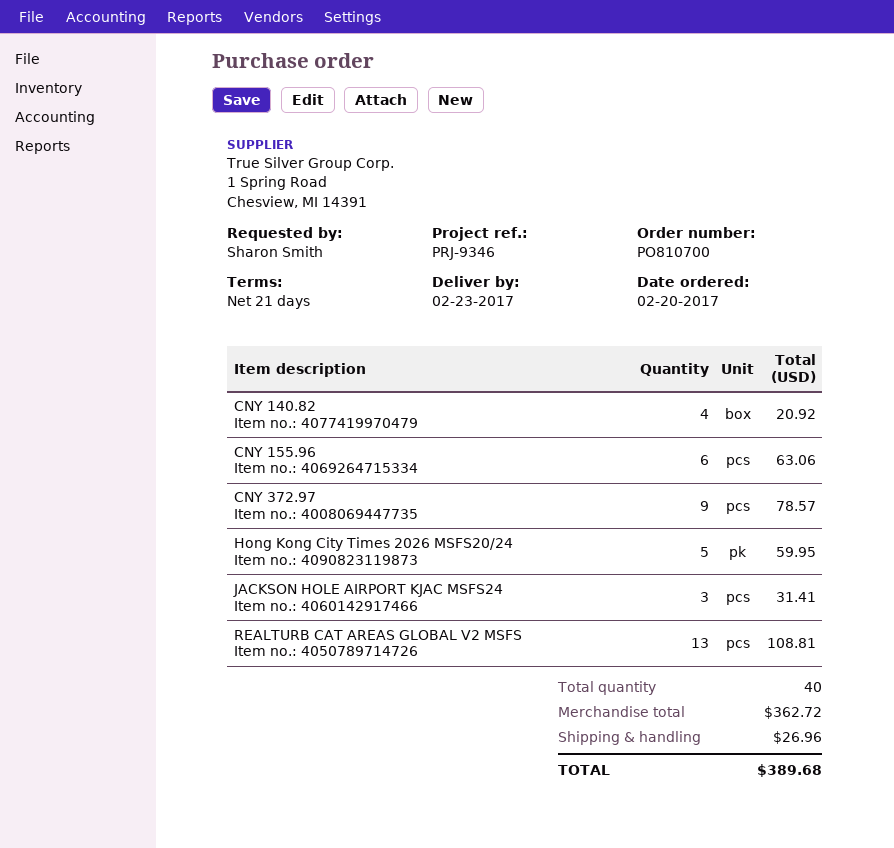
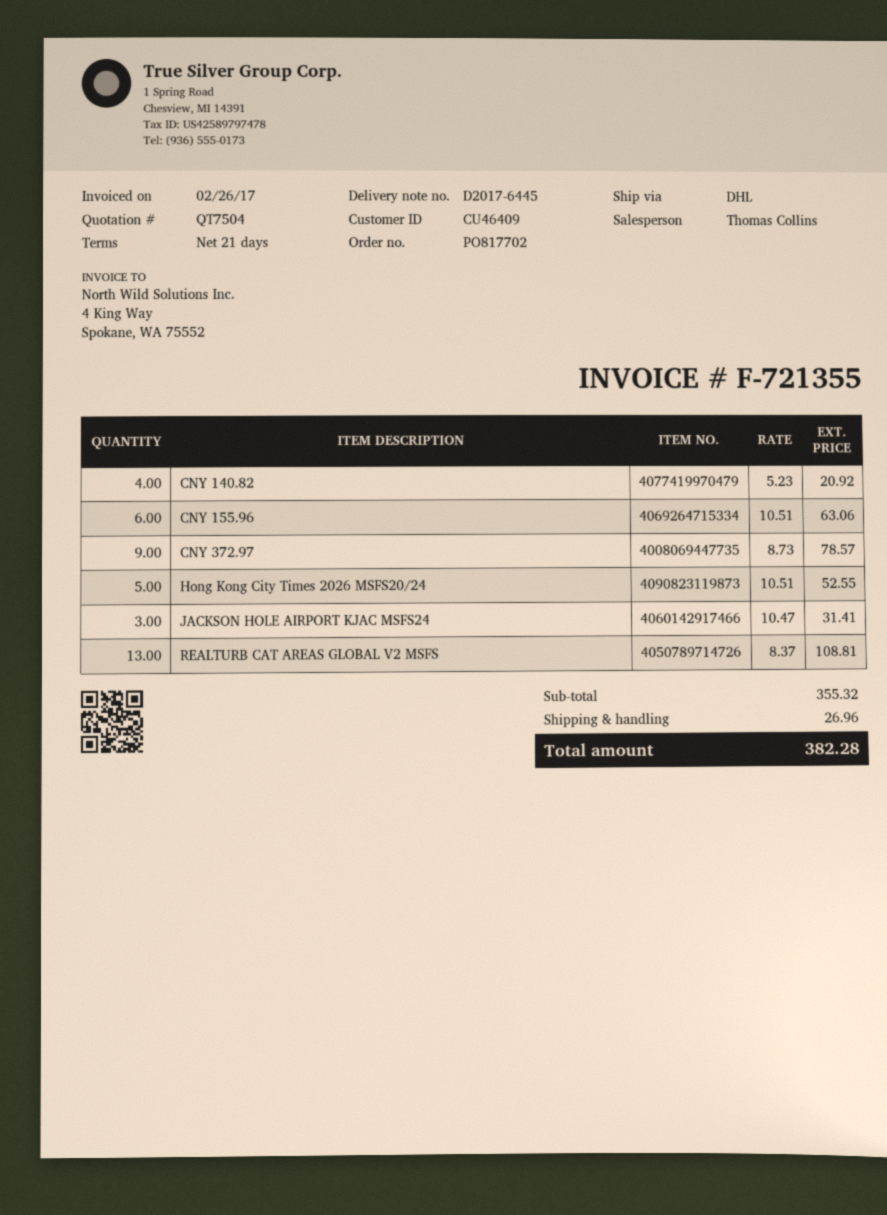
order number: PO810700 -> PO817702
Hong Kong City Times 2026 MSFS20/24: 5 for 59.95 -> 5 for 52.55
subtotal: 362.72 -> 355.32
total: 389.68 -> 382.28

